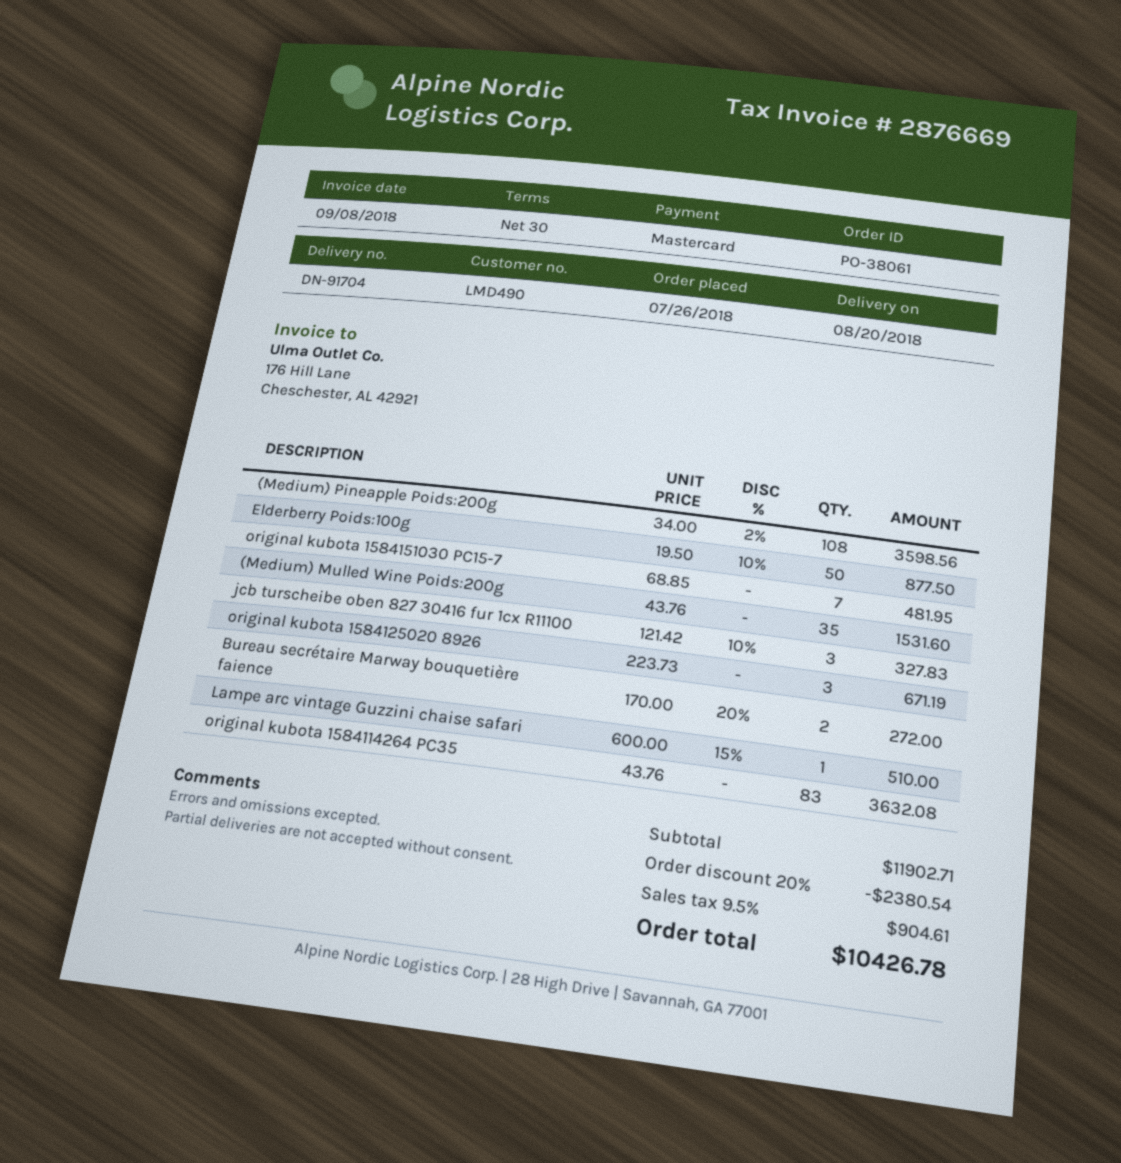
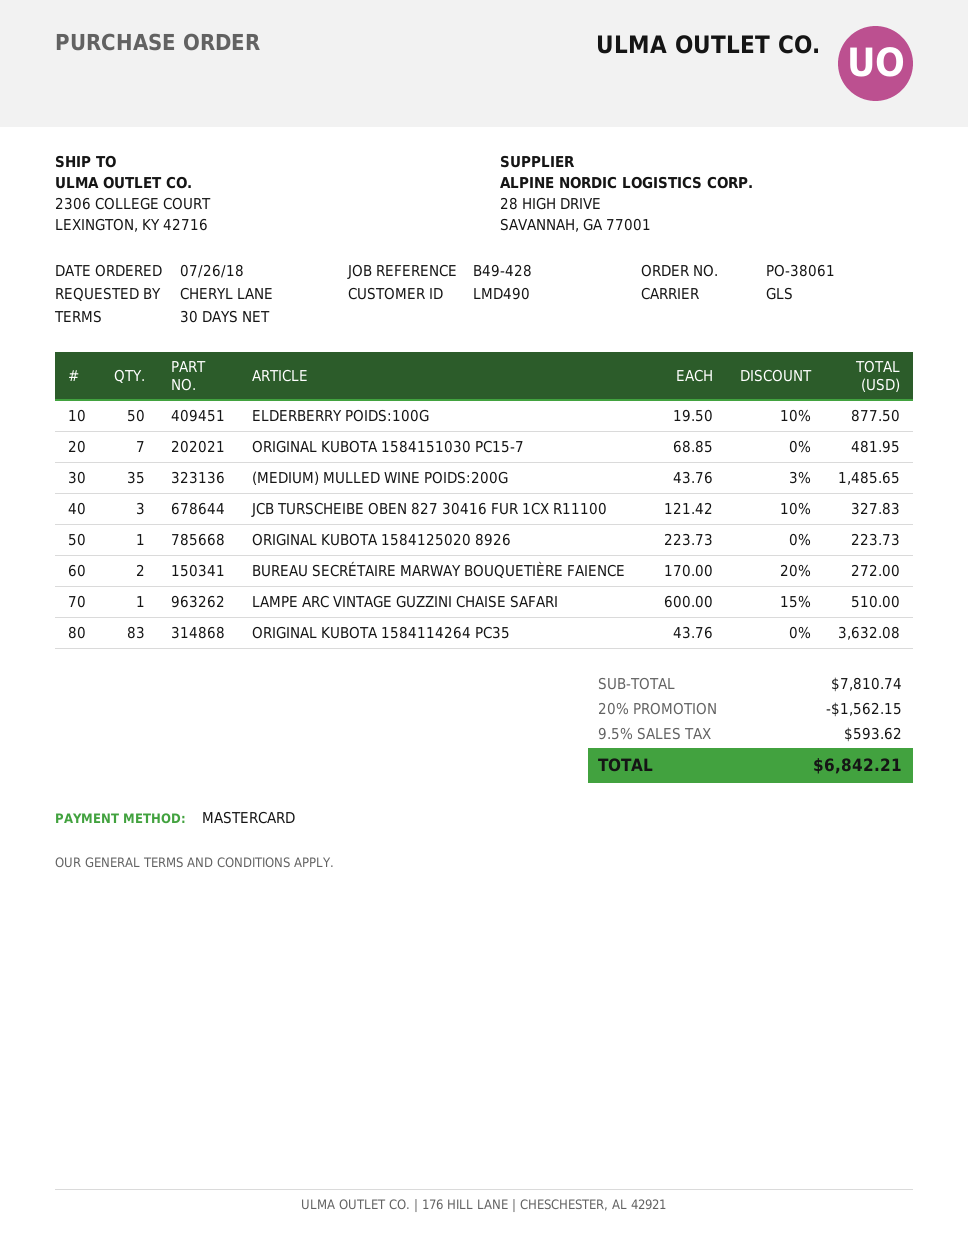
(Medium) Pineapple Poids:200g: 108 x 34.00 - 2% = 3598.56 -> none
(Medium) Mulled Wine Poids:200g: 35 x 43.76 = 1531.60 -> 35 x 43.76 - 3% = 1485.65
original kubota 1584125020 8926: 3 x 223.73 = 671.19 -> 1 x 223.73 = 223.73
subtotal: 11902.71 -> 7810.74
discount: 20% = 2380.54 -> 20% = 1562.15
tax: 9.5% = 904.61 -> 9.5% = 593.62
total: 10426.78 -> 6842.21

